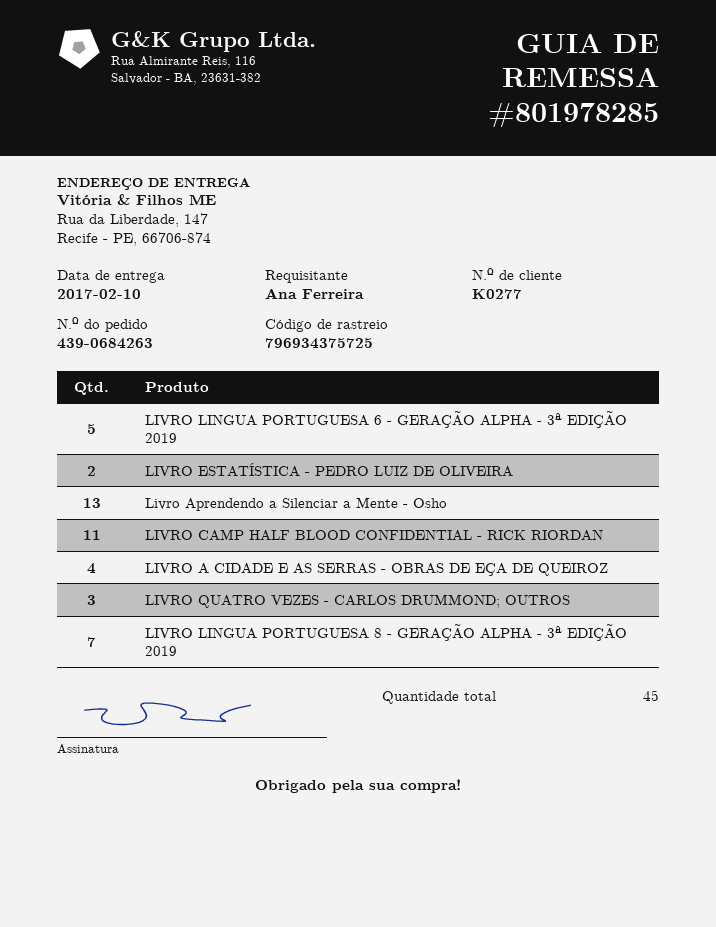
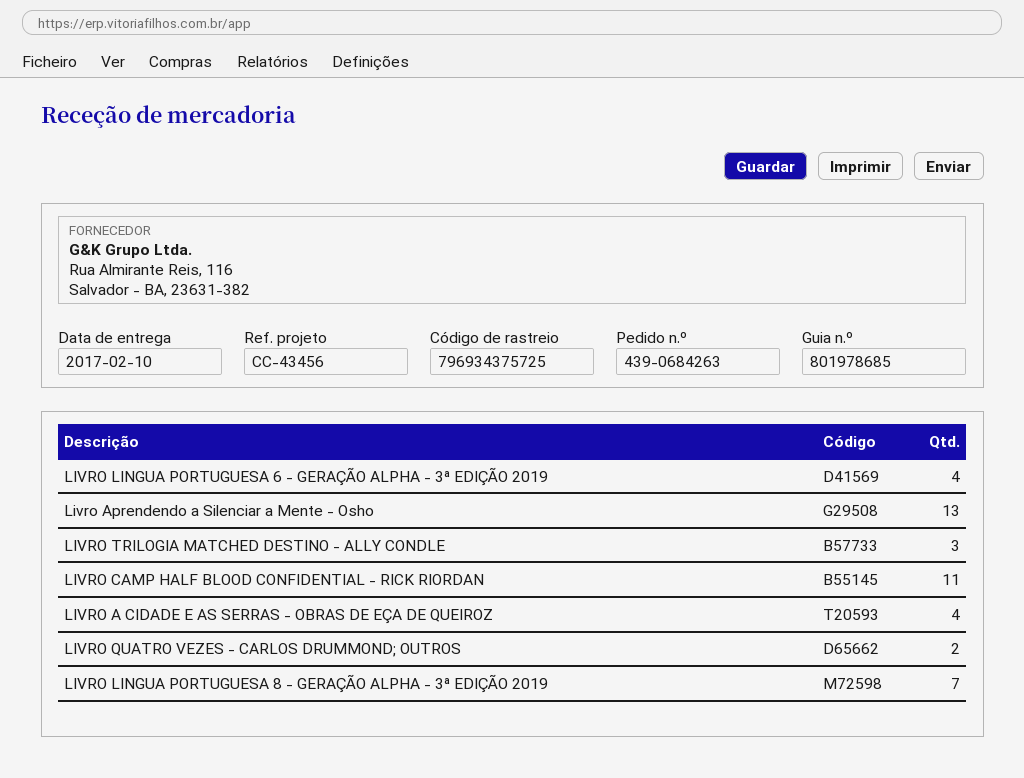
delivery note number: 801978285 -> 801978685
LIVRO LINGUA PORTUGUESA 6 - GERAÇÃO ALPHA - 3ª EDIÇÃO 2019: 5 -> 4
LIVRO ESTATÍSTICA - PEDRO LUIZ DE OLIVEIRA: 2 -> none
LIVRO QUATRO VEZES - CARLOS DRUMMOND; OUTROS: 3 -> 2
LIVRO TRILOGIA MATCHED DESTINO - ALLY CONDLE: none -> 3

